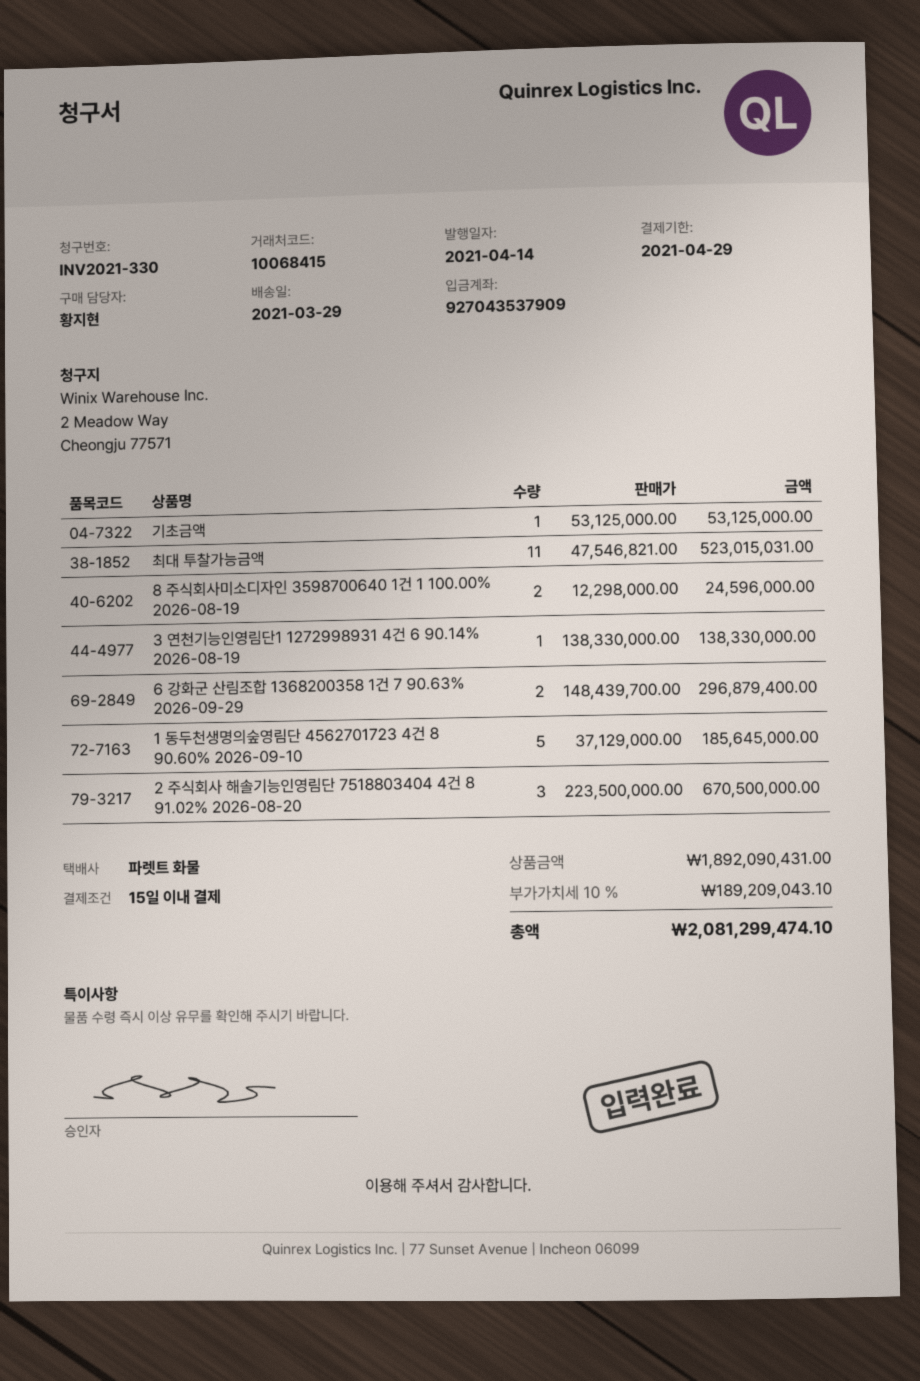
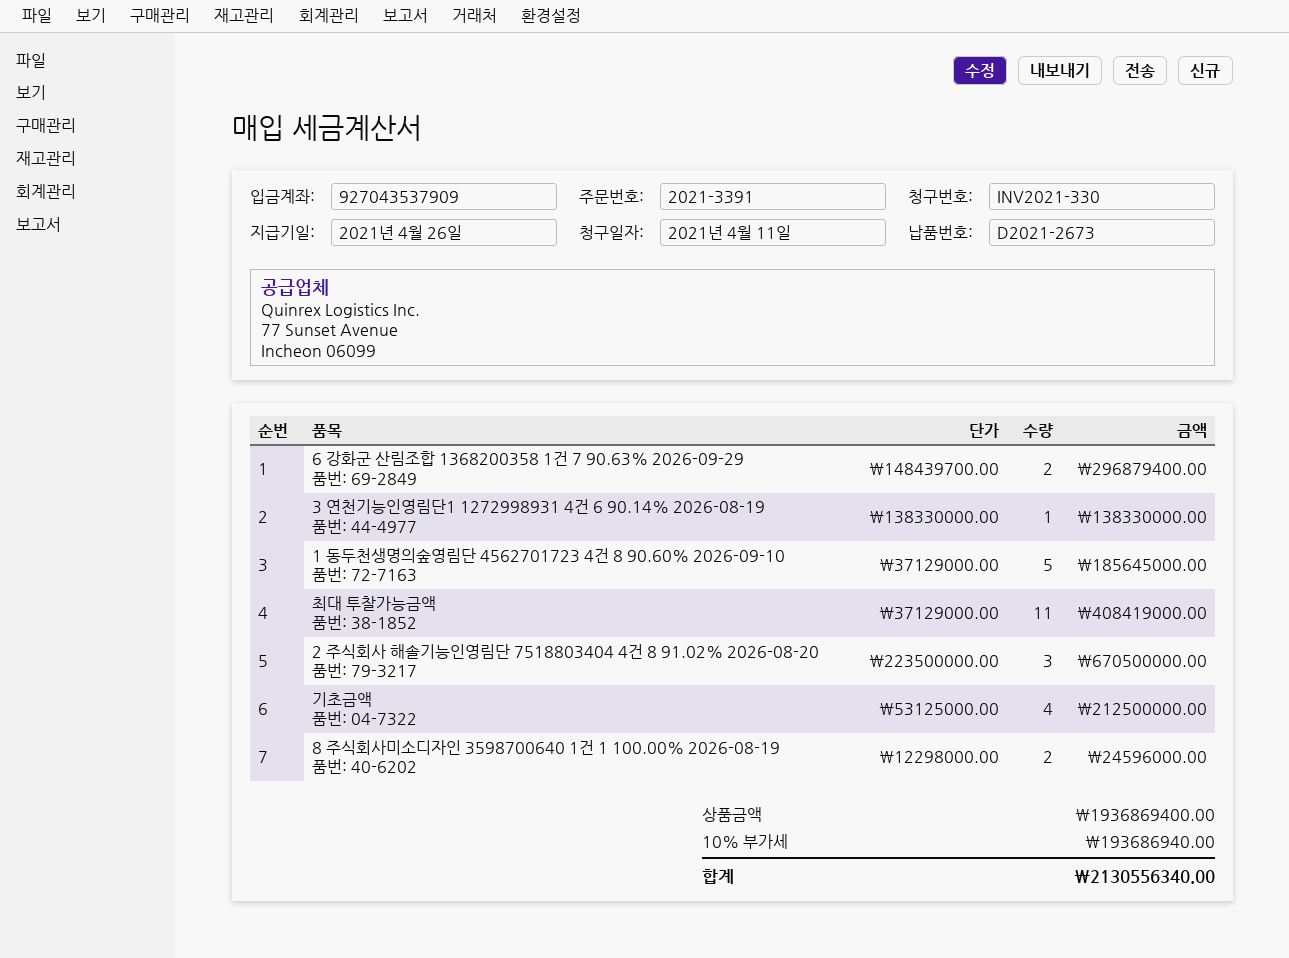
invoice date: 2021-04-14 -> 2021-04-11
due date: 2021-04-29 -> 2021-04-26
기초금액: 1 x 53125000.00 = 53125000.00 -> 4 x 53125000.00 = 212500000.00
최대 투찰가능금액: 11 x 47546821.00 = 523015031.00 -> 11 x 37129000.00 = 408419000.00
subtotal: 1892090431.00 -> 1936869400.00
tax: 10% = 189209043.10 -> 10% = 193686940.00
total: 2081299474.10 -> 2130556340.00

